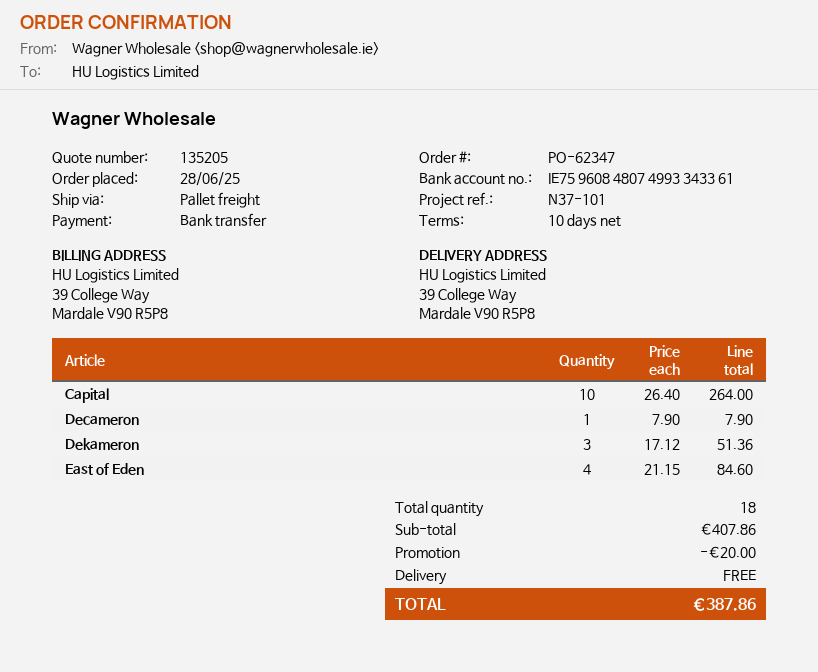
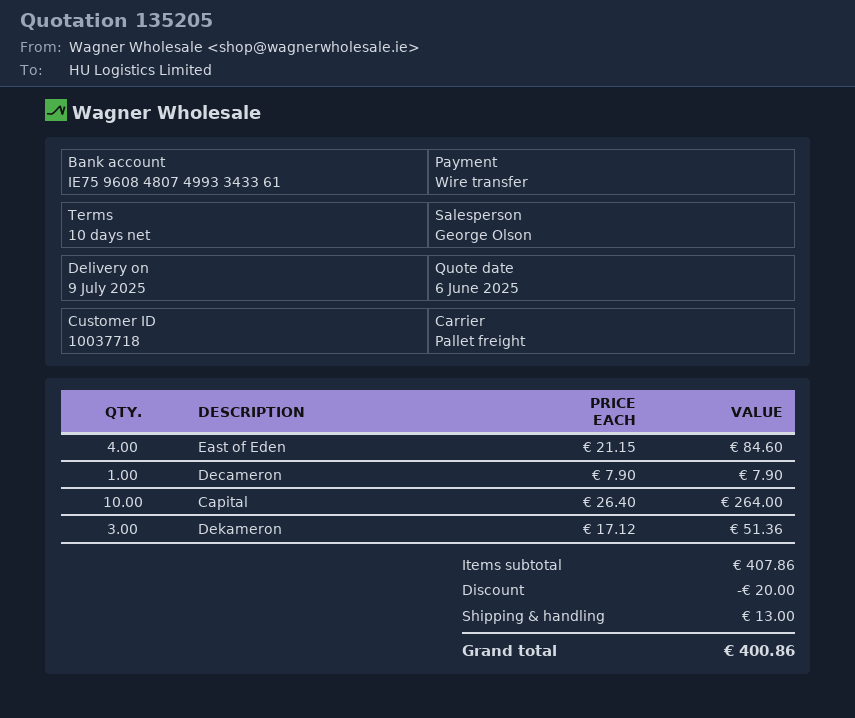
shipping: 0.00 -> 13.00
total: 387.86 -> 400.86

